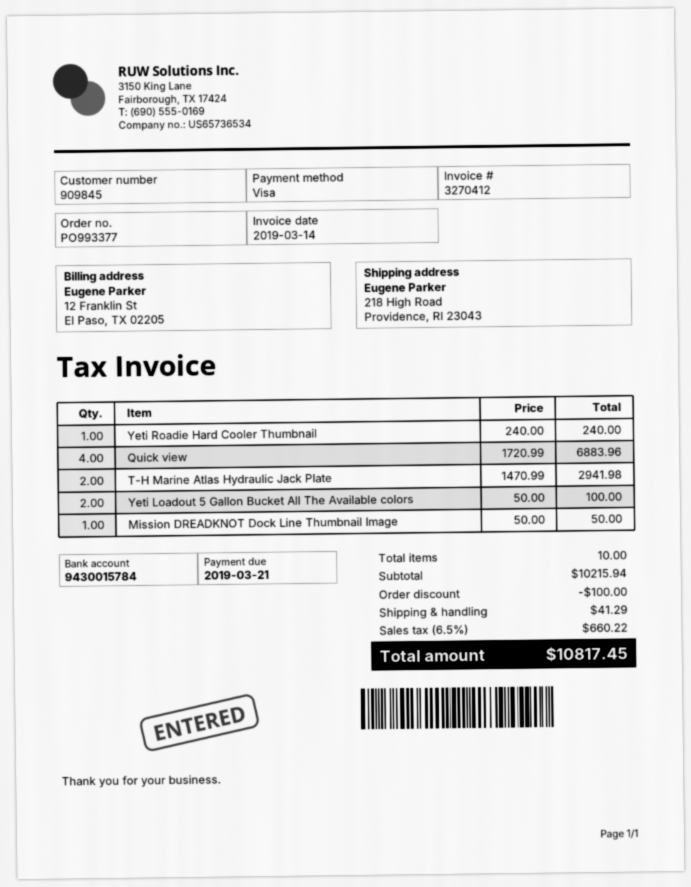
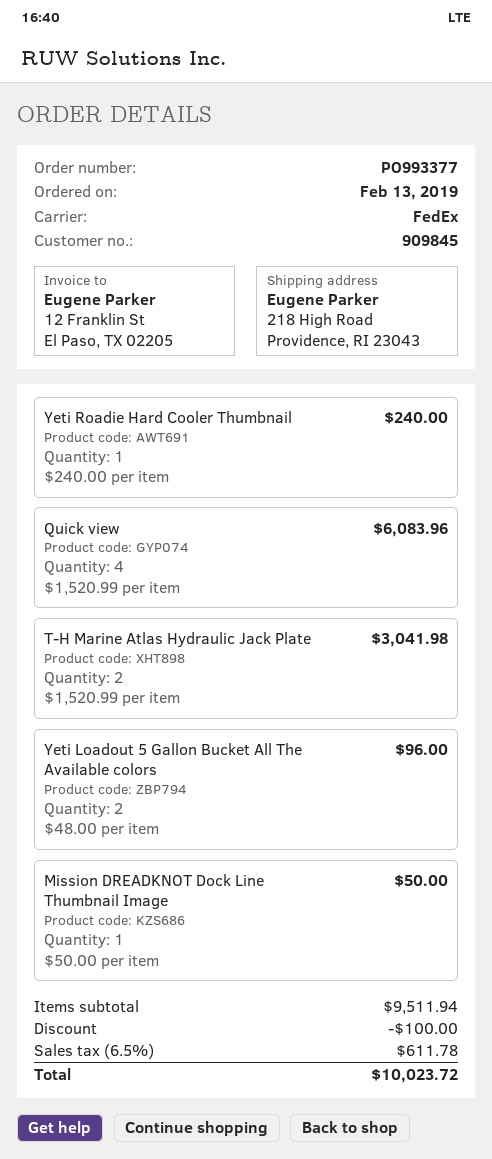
Quick view: 4 x 1720.99 = 6883.96 -> 4 x 1520.99 = 6083.96
T-H Marine Atlas Hydraulic Jack Plate: 2 x 1470.99 = 2941.98 -> 2 x 1520.99 = 3041.98
Yeti Loadout 5 Gallon Bucket All The Available colors: 2 x 50.00 = 100.00 -> 2 x 48.00 = 96.00
subtotal: 10215.94 -> 9511.94
shipping: 41.29 -> none
tax: 6.5% = 660.22 -> 6.5% = 611.78
total: 10817.45 -> 10023.72

